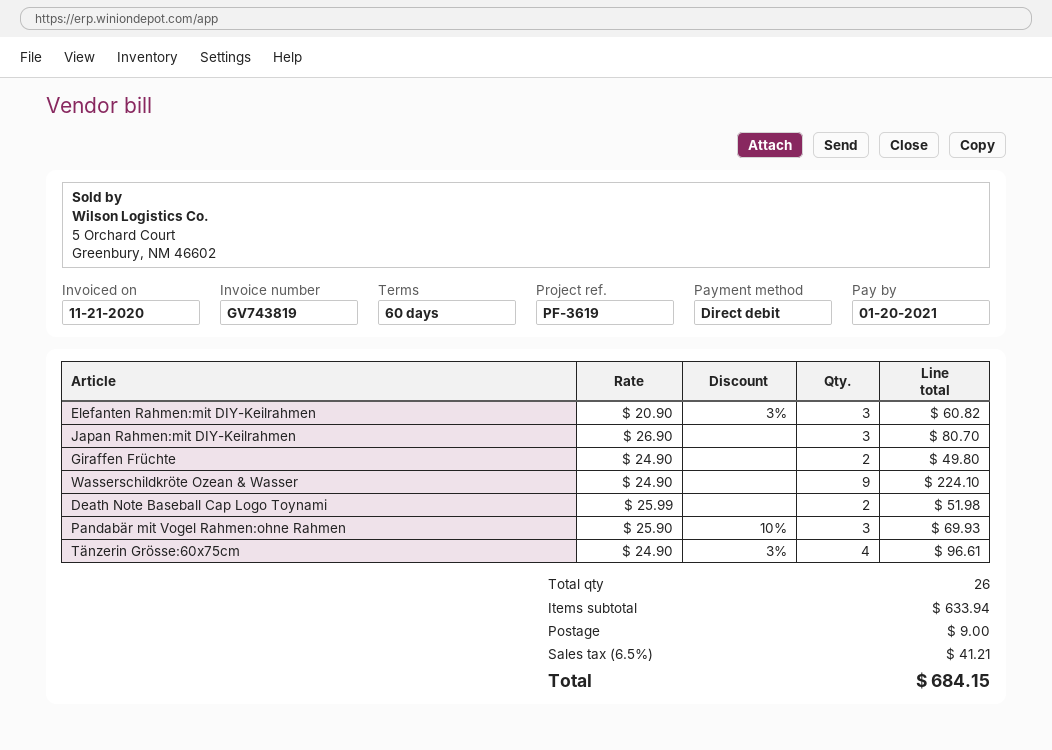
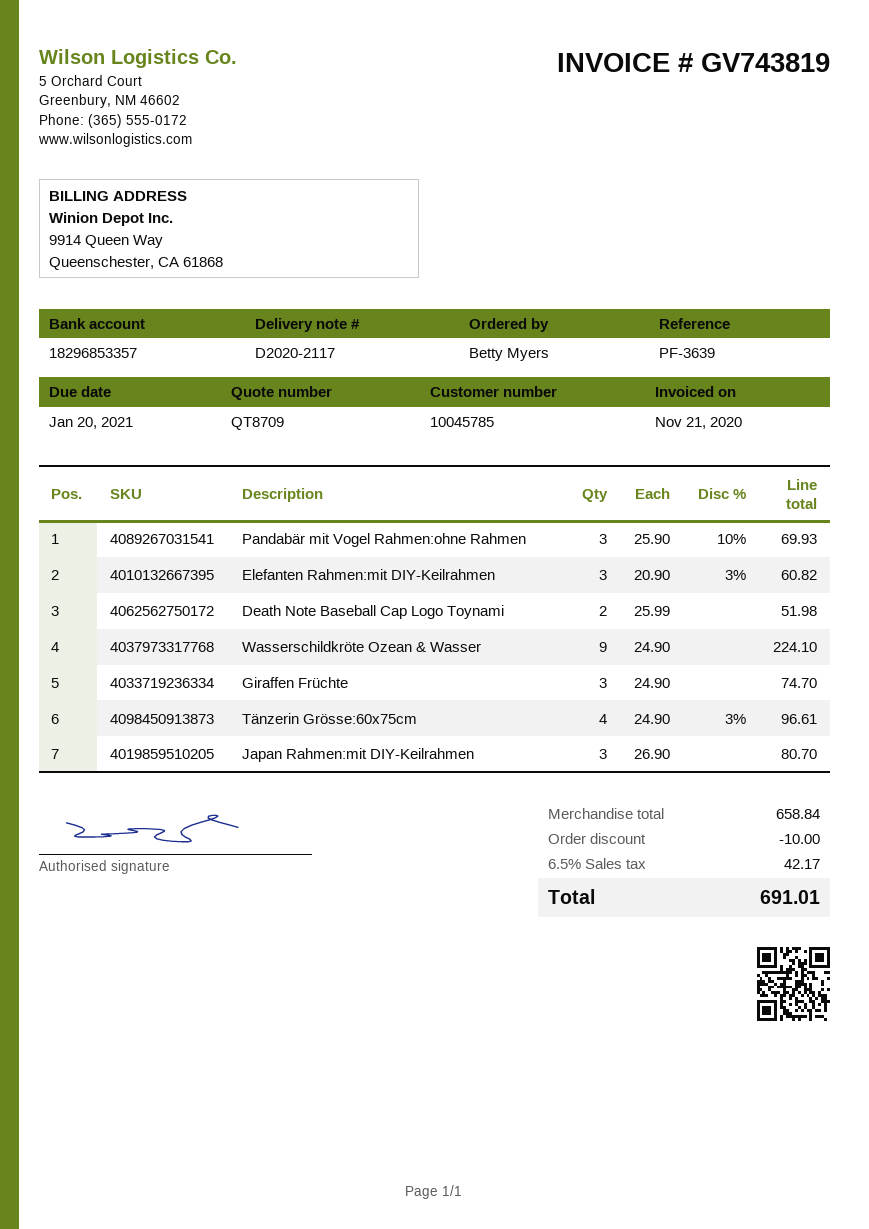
reference: PF-3619 -> PF-3639
Giraffen Früchte: 2 x 24.90 = 49.80 -> 3 x 24.90 = 74.70
subtotal: 633.94 -> 658.84
discount: none -> 10.00
shipping: 9.00 -> none
tax: 6.5% = 41.21 -> 6.5% = 42.17
total: 684.15 -> 691.01

